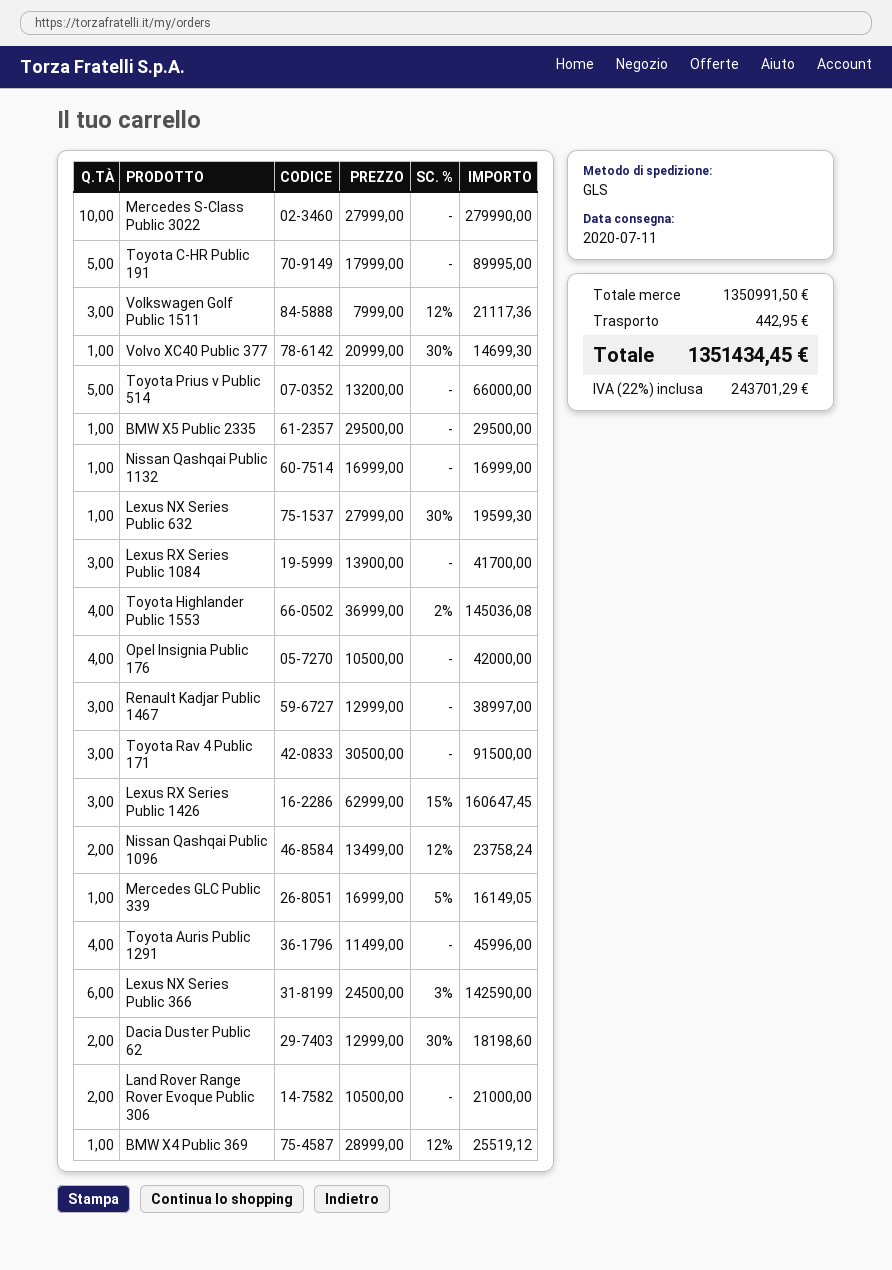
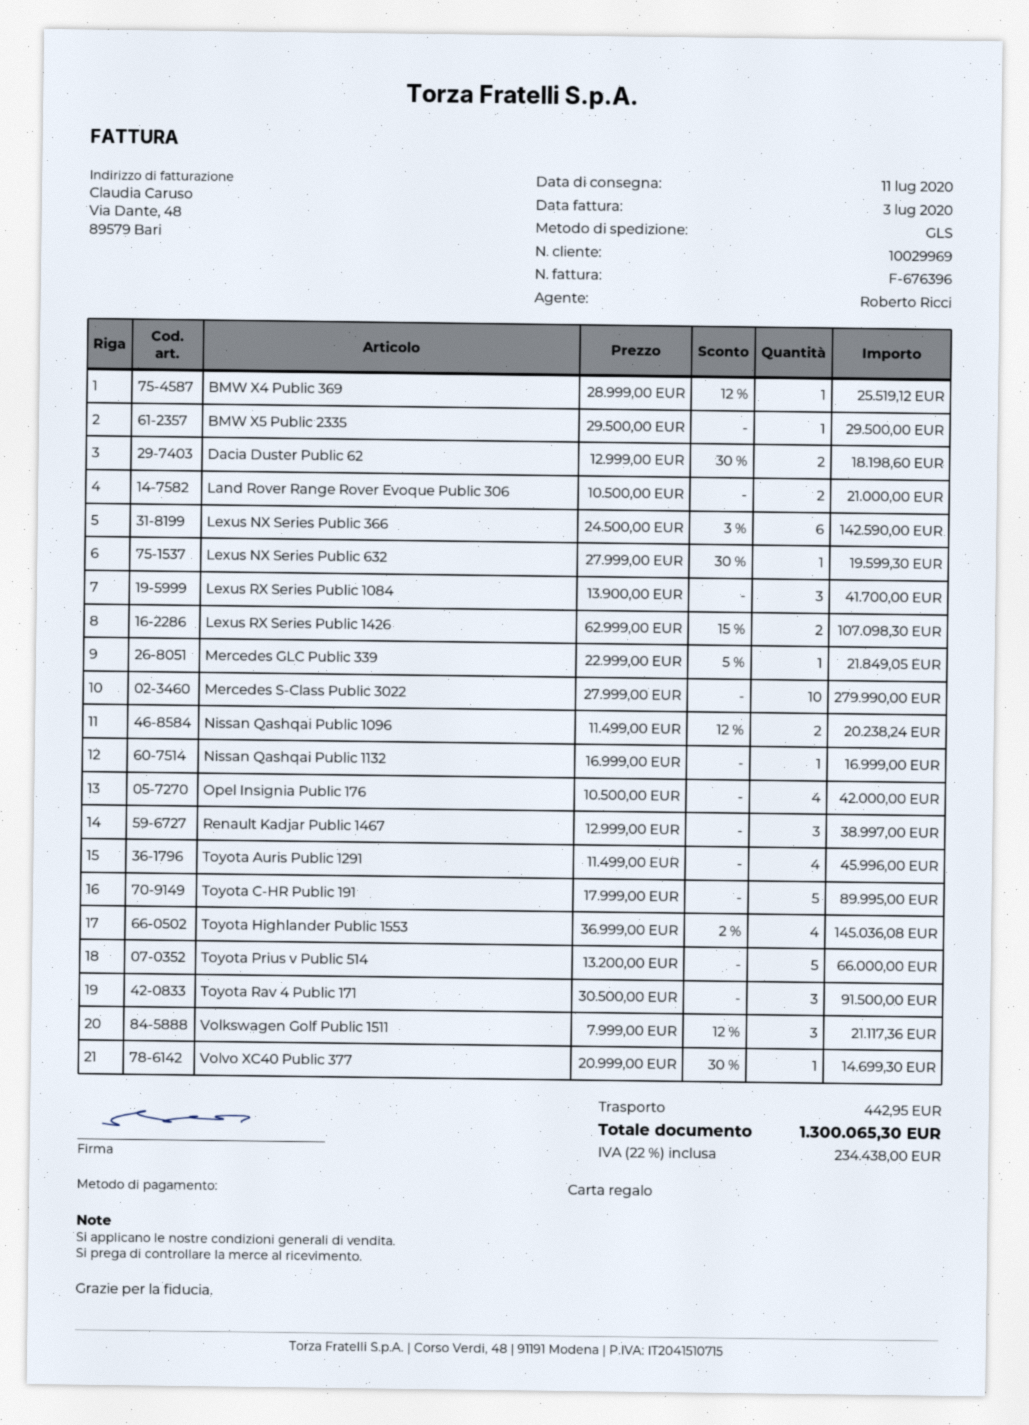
Lexus RX Series Public 1426: 3 x 62999.00 - 15% = 160647.45 -> 2 x 62999.00 - 15% = 107098.30
Nissan Qashqai Public 1096: 2 x 13499.00 - 12% = 23758.24 -> 2 x 11499.00 - 12% = 20238.24
Mercedes GLC Public 339: 1 x 16999.00 - 5% = 16149.05 -> 1 x 22999.00 - 5% = 21849.05
tax: 22% = 243701.29 -> 22% = 234438.00
total: 1351434.45 -> 1300065.30

